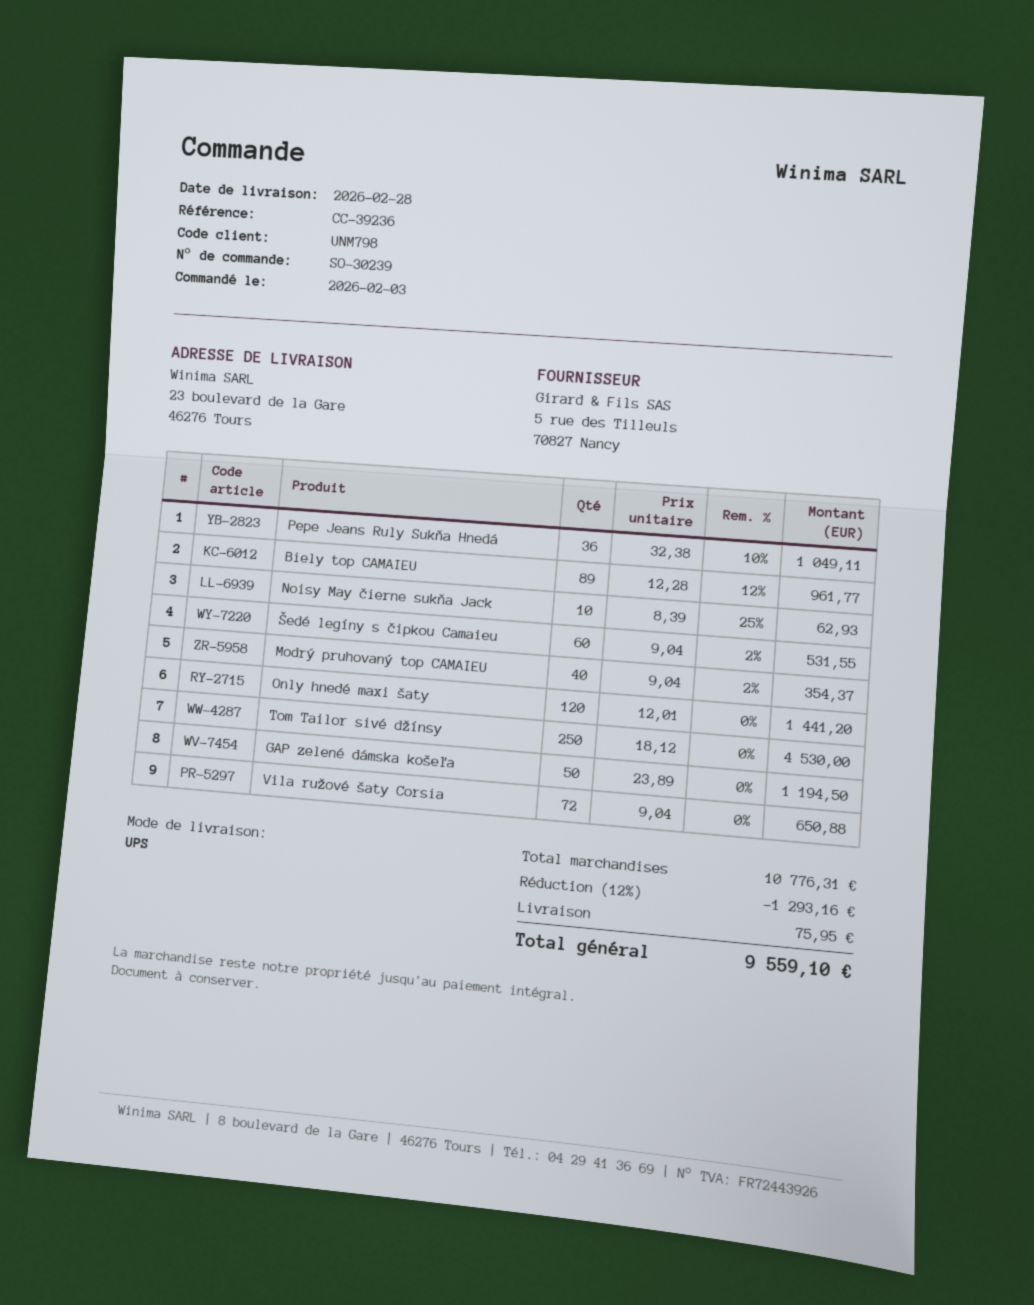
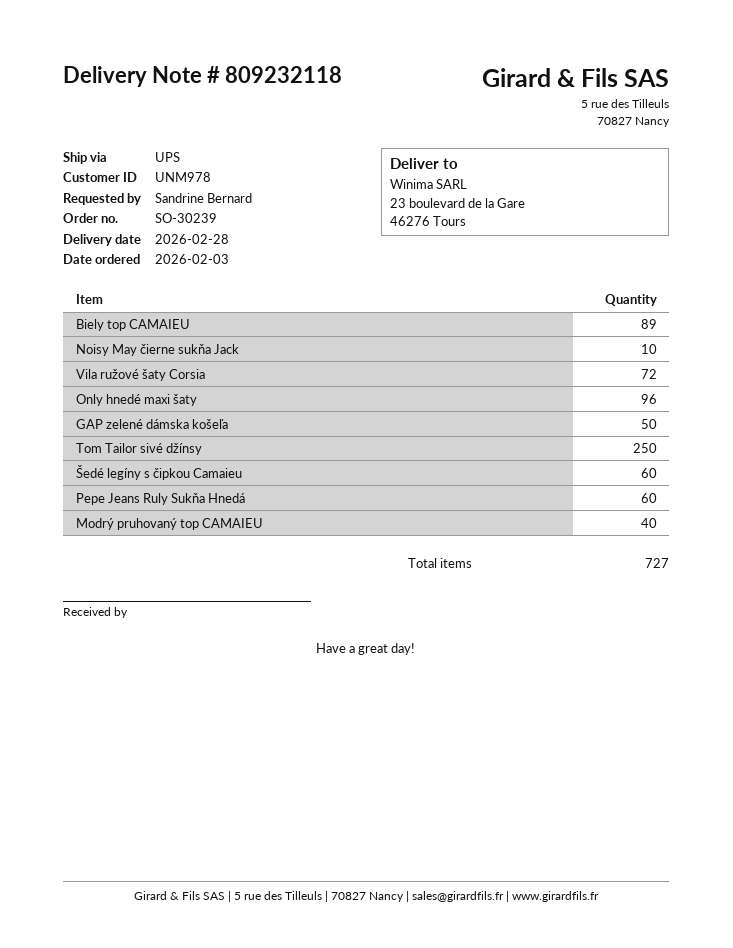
customer number: UNM798 -> UNM978
Pepe Jeans Ruly Sukňa Hnedá: 36 -> 60
Only hnedé maxi šaty: 120 -> 96

